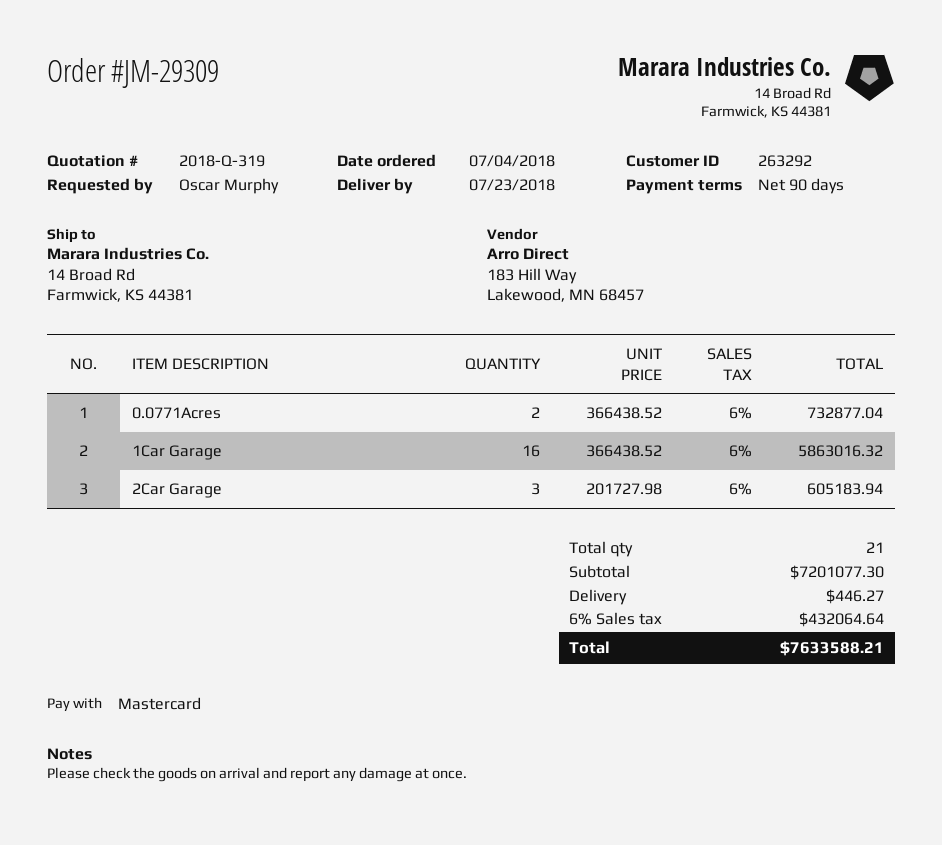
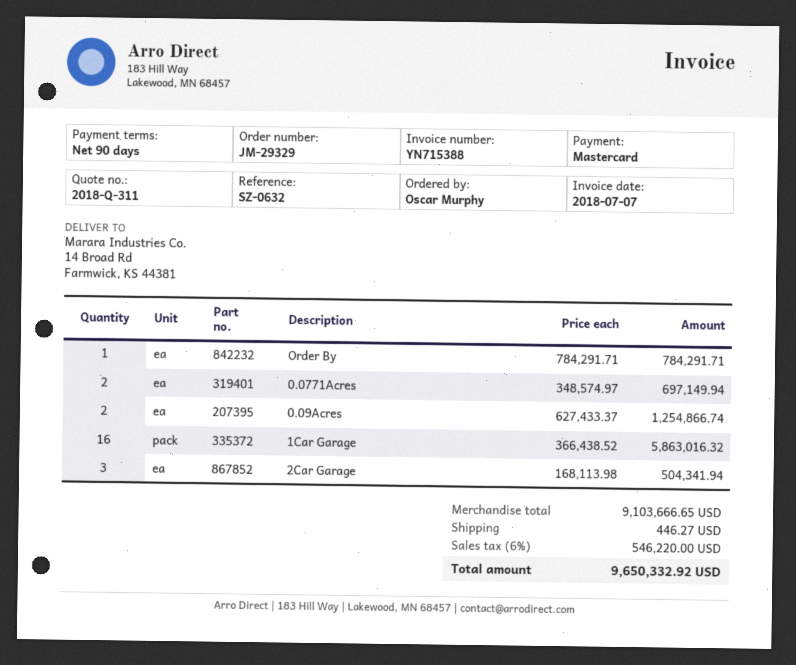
quote number: 2018-Q-319 -> 2018-Q-311
order number: JM-29309 -> JM-29329
0.0771Acres: 2 x 366438.52 = 732877.04 -> 2 x 348574.97 = 697149.94
2Car Garage: 3 x 201727.98 = 605183.94 -> 3 x 168113.98 = 504341.94
Order By: none -> 1 x 784291.71 = 784291.71
0.09Acres: none -> 2 x 627433.37 = 1254866.74
subtotal: 7201077.30 -> 9103666.65
tax: 6% = 432064.64 -> 6% = 546220.00
total: 7633588.21 -> 9650332.92

